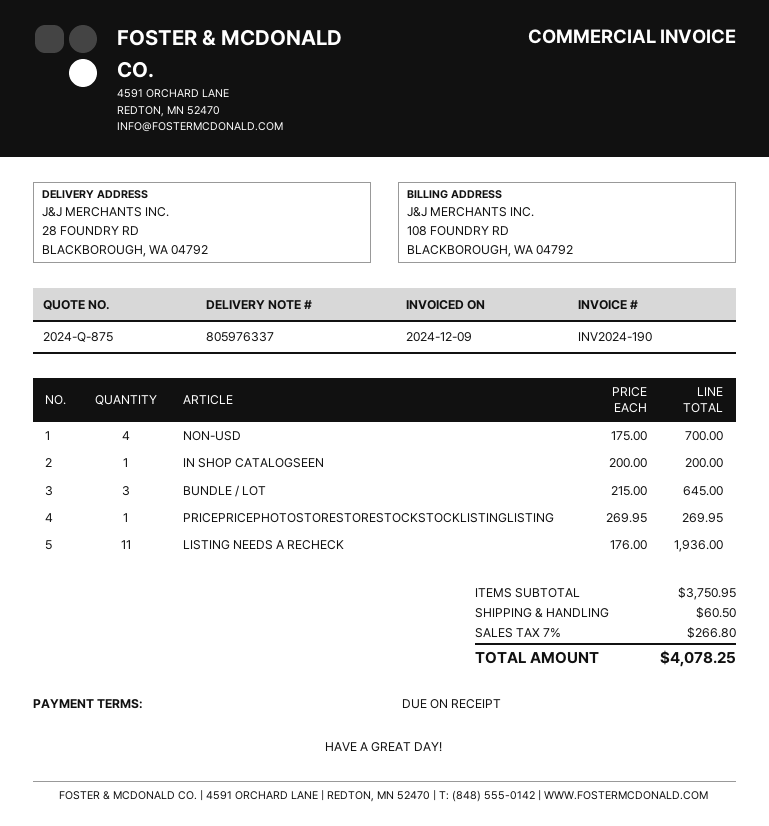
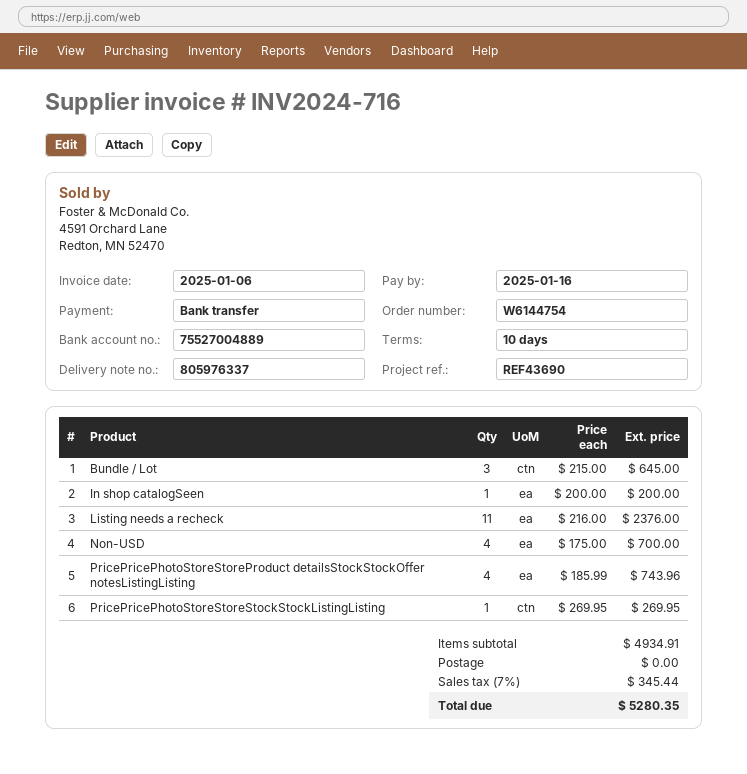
invoice number: INV2024-190 -> INV2024-716
invoice date: 2024-12-09 -> 2025-01-06
payment terms: on receipt -> 10 days
LISTING NEEDS A RECHECK: 11 x 176.00 = 1936.00 -> 11 x 216.00 = 2376.00
PricePricePhotoStoreStoreProduct detailsStockStockOffer notesListingListing: none -> 4 x 185.99 = 743.96
subtotal: 3750.95 -> 4934.91
shipping: 60.50 -> 0.00
tax: 7% = 266.80 -> 7% = 345.44
total: 4078.25 -> 5280.35

